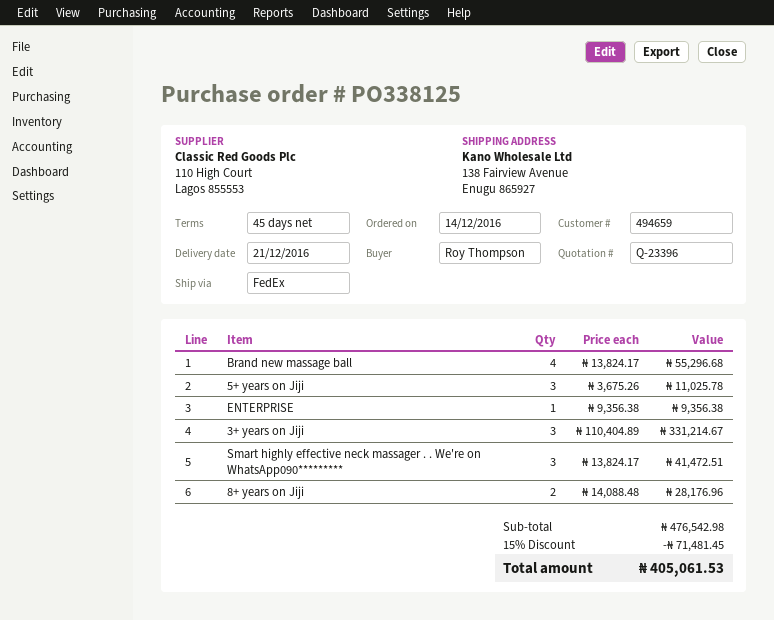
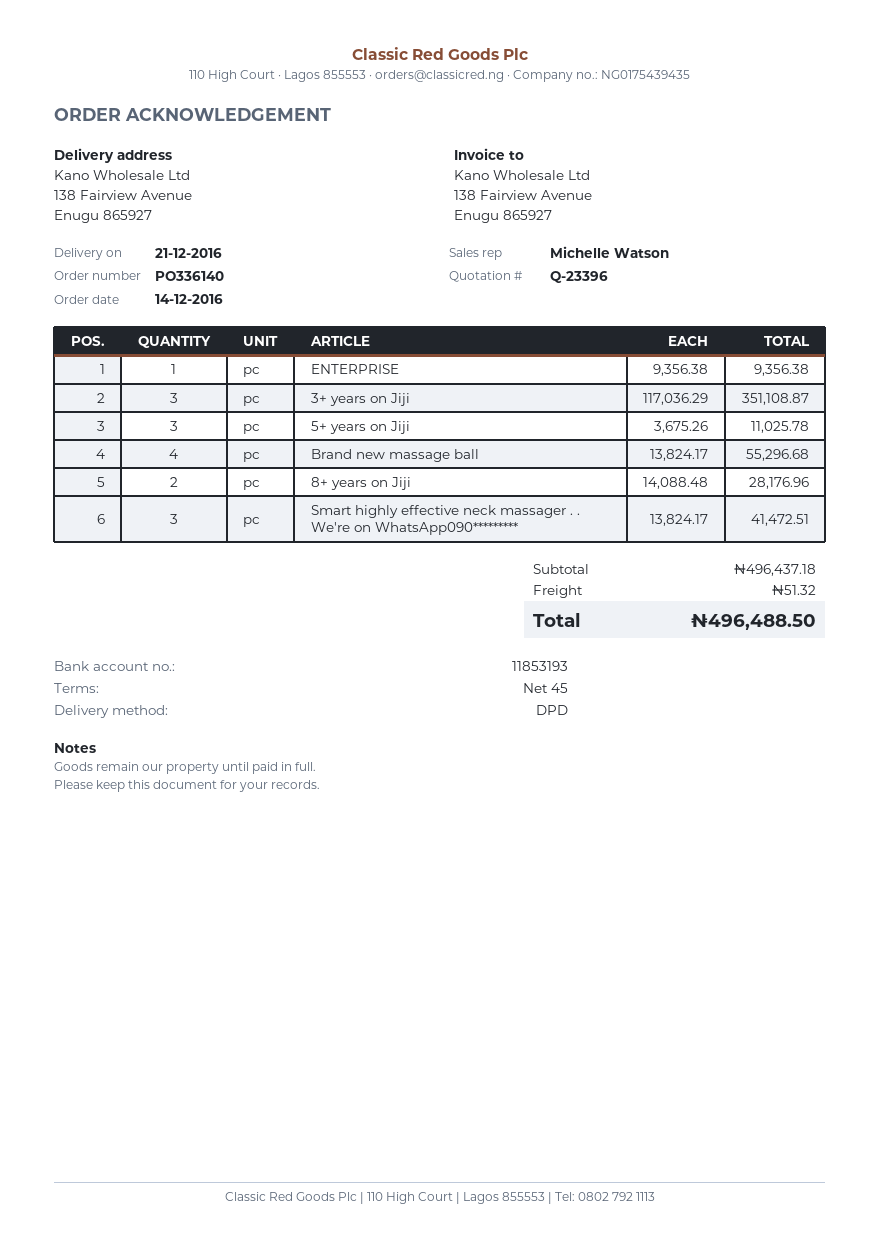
order number: PO338125 -> PO336140
shipping method: FedEx -> DPD
3+ years on Jiji: 3 x 110404.89 = 331214.67 -> 3 x 117036.29 = 351108.87
subtotal: 476542.98 -> 496437.18
discount: 15% = 71481.45 -> none
shipping: none -> 51.32
total: 405061.53 -> 496488.50

